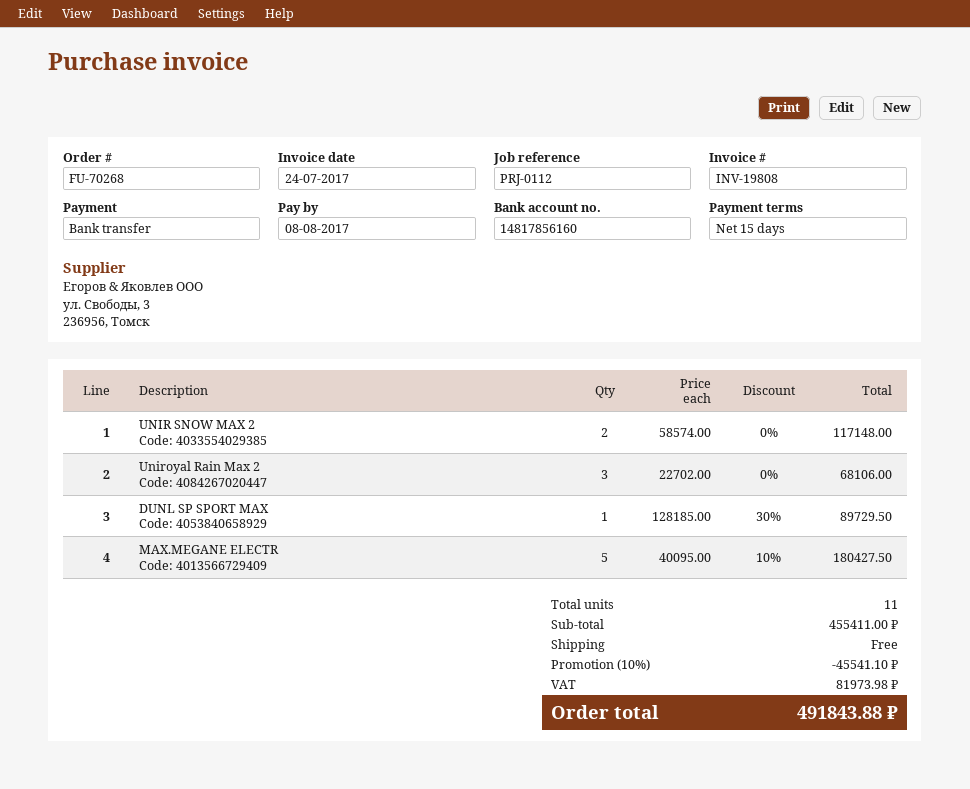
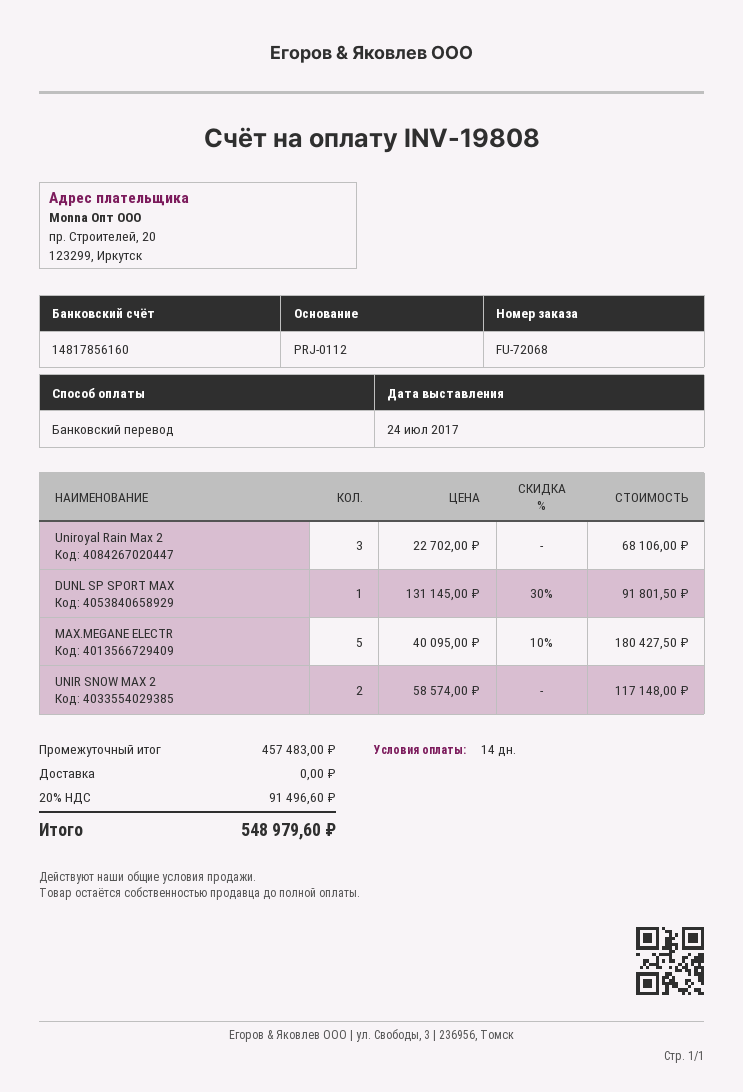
order number: FU-70268 -> FU-72068
payment terms: 15 days -> 14 days
DUNL SP SPORT MAX: 1 x 128185.00 - 30% = 89729.50 -> 1 x 131145.00 - 30% = 91801.50
subtotal: 455411.00 -> 457483.00
discount: 10% = 45541.10 -> none
tax: 81973.98 -> 91496.60
total: 491843.88 -> 548979.60

